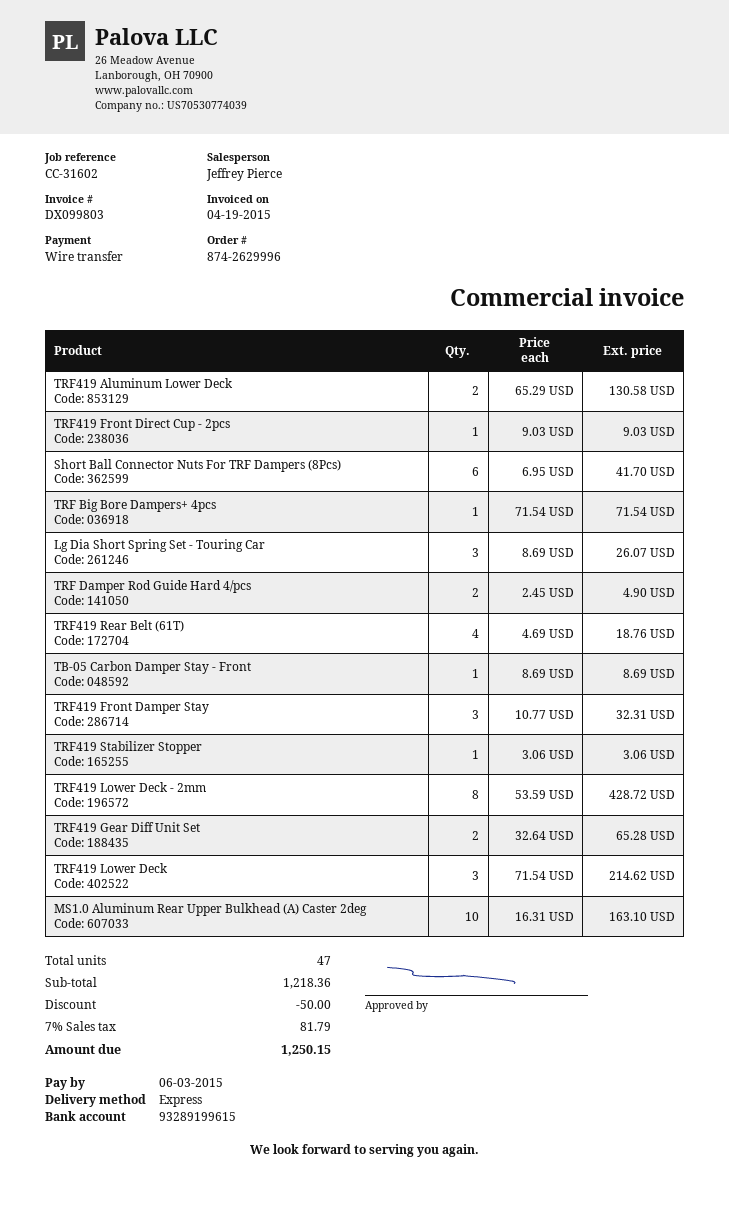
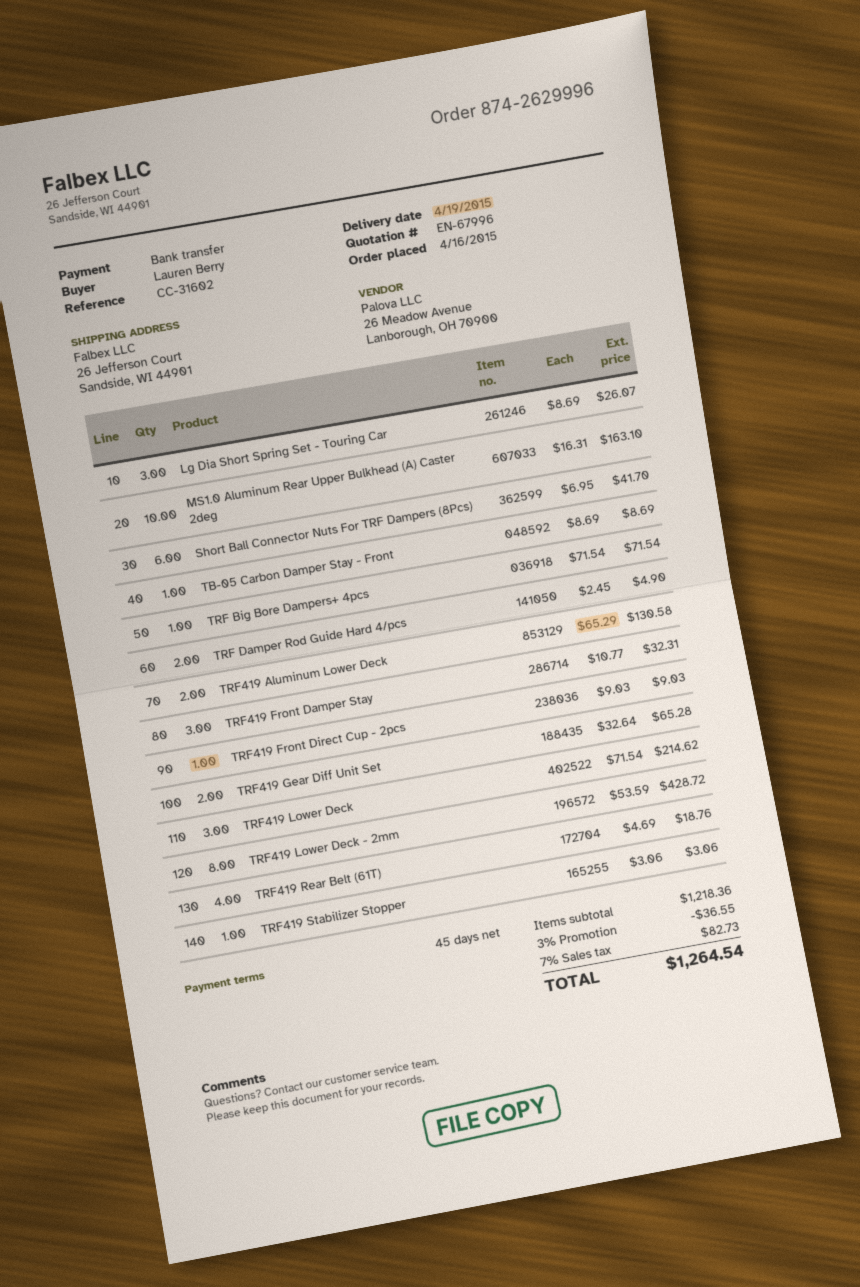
discount: 50.00 -> 36.55
tax: 7% = 81.79 -> 7% = 82.73
total: 1250.15 -> 1264.54

